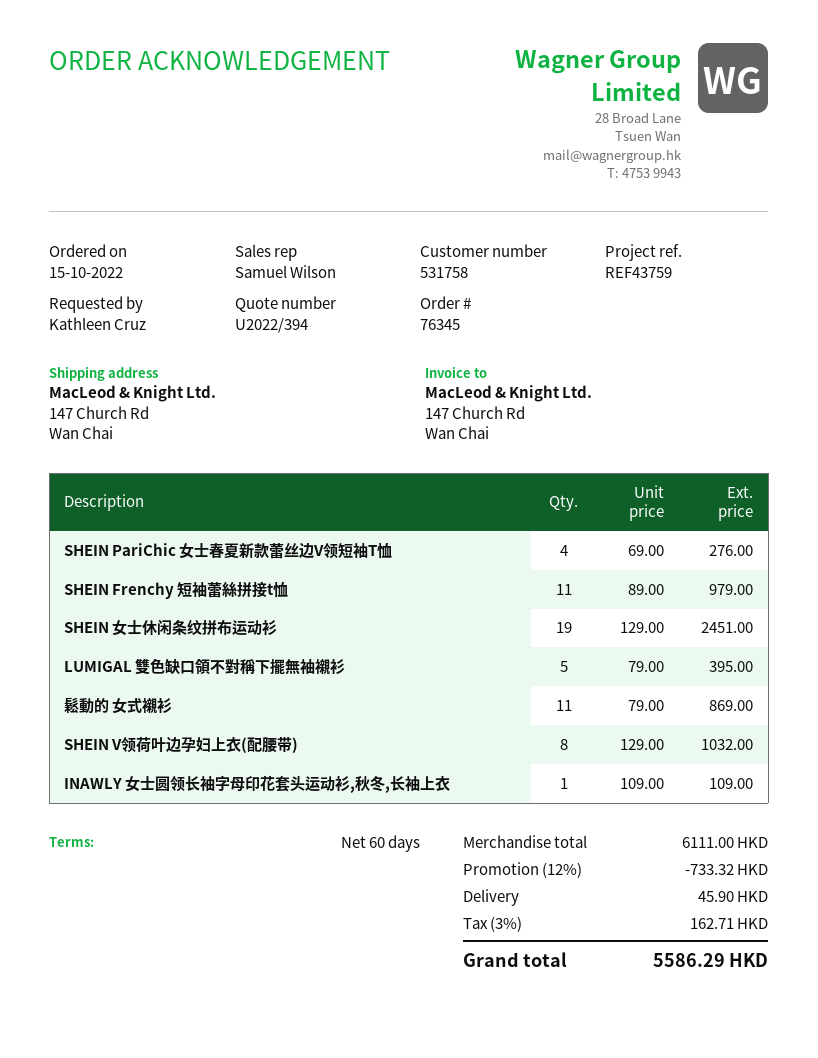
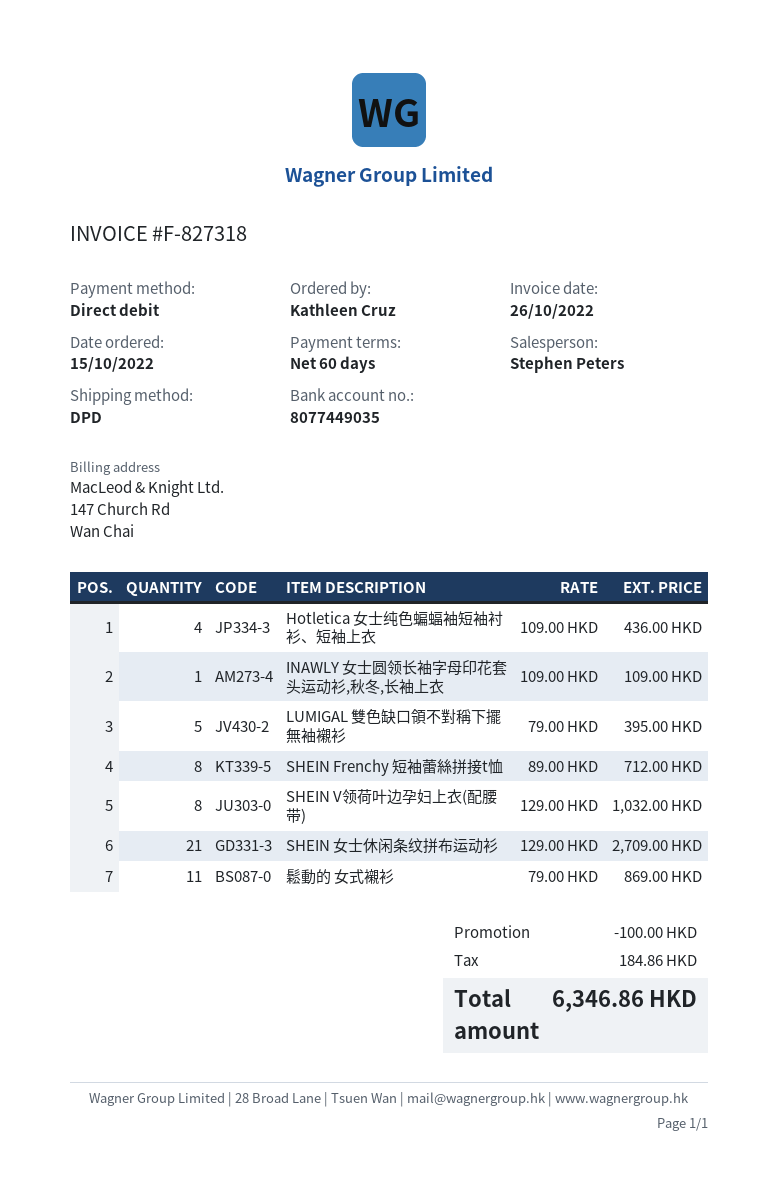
sales rep: Samuel Wilson -> Stephen Peters
SHEIN PariChic 女士春夏新款蕾丝边V领短袖T恤: 4 x 69.00 = 276.00 -> none
SHEIN Frenchy 短袖蕾絲拼接t恤: 11 x 89.00 = 979.00 -> 8 x 89.00 = 712.00
SHEIN 女士休闲条纹拼布运动衫: 19 x 129.00 = 2451.00 -> 21 x 129.00 = 2709.00
Hotletica 女士纯色蝙蝠袖短袖衬衫、短袖上衣: none -> 4 x 109.00 = 436.00
discount: 733.32 -> 100.00
shipping: 45.90 -> none
tax: 162.71 -> 184.86
total: 5586.29 -> 6346.86

